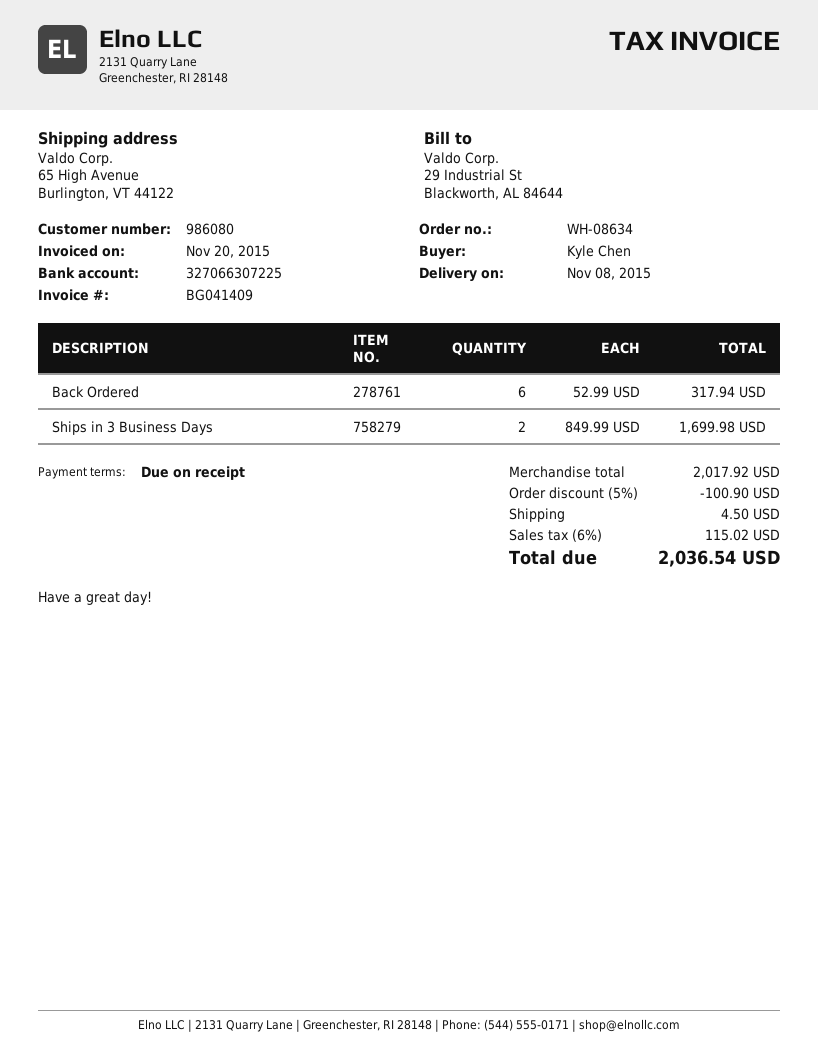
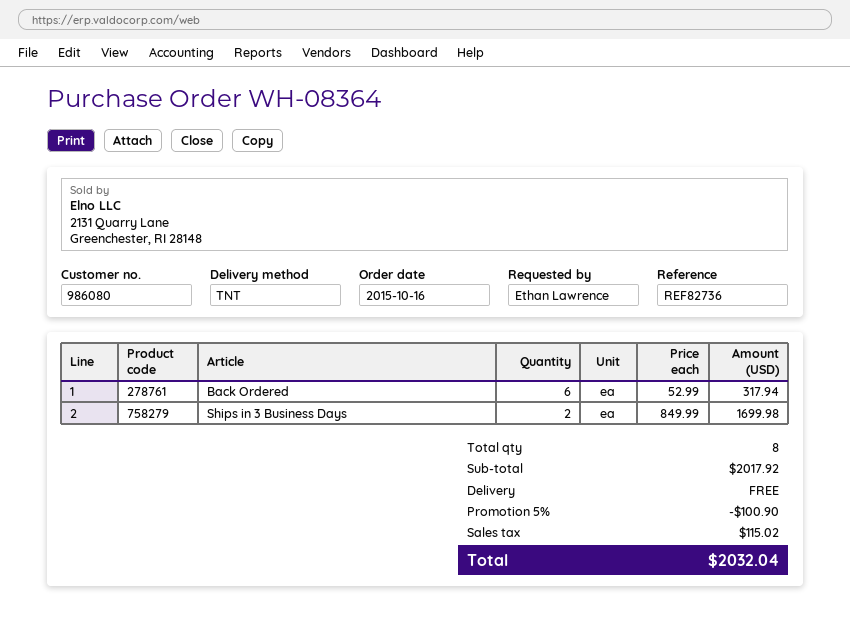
order number: WH-08634 -> WH-08364
ordered by: Kyle Chen -> Ethan Lawrence
shipping: 4.50 -> 0.00
total: 2036.54 -> 2032.04

